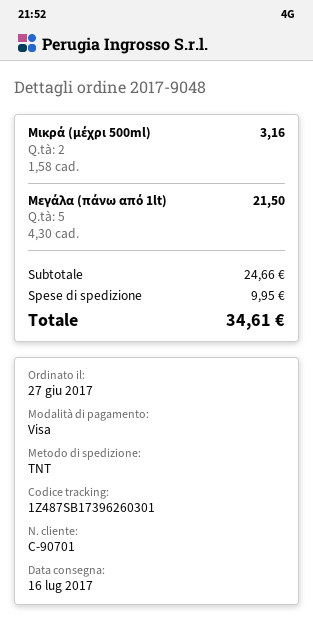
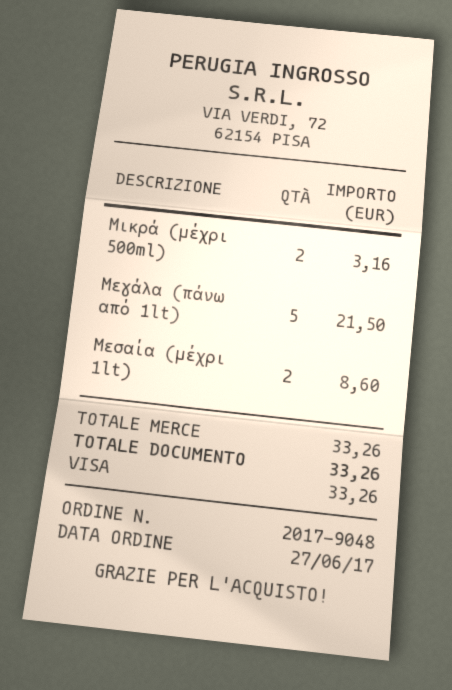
Μεσαία (μέχρι 1lt): none -> 2 for 8.60
subtotal: 24.66 -> 33.26
shipping: 9.95 -> none
total: 34.61 -> 33.26

